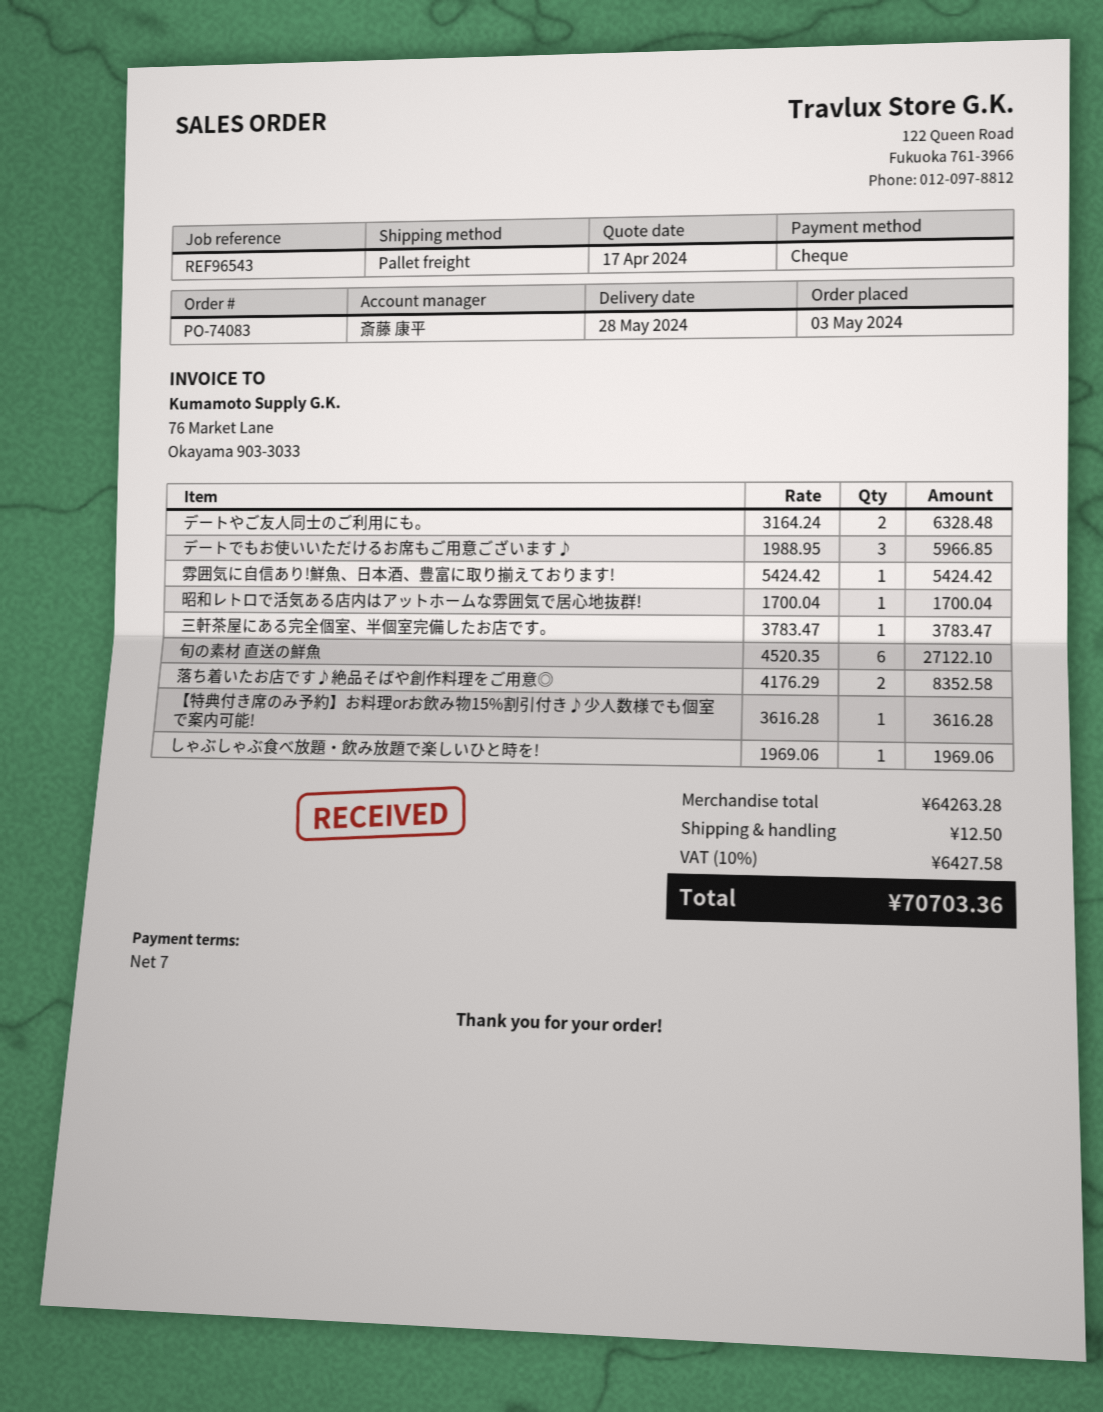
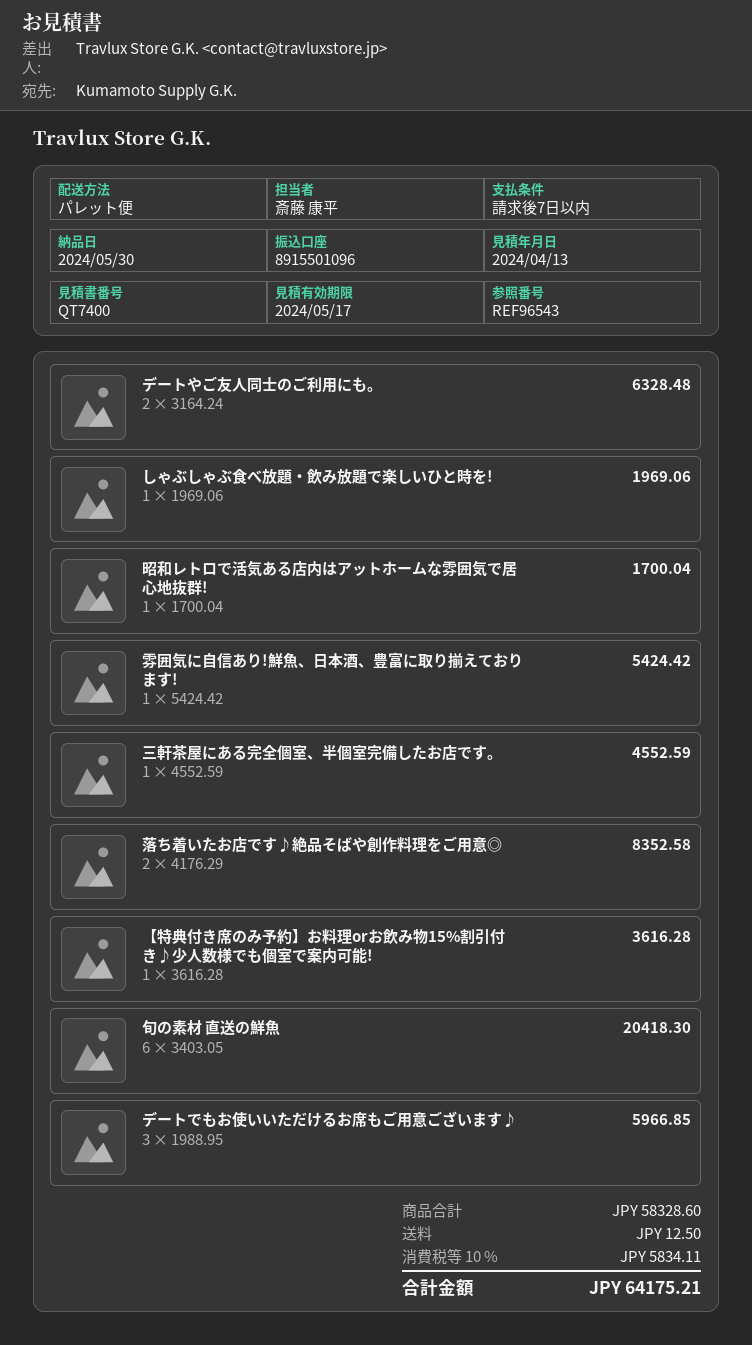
quote date: 2024-04-17 -> 2024-04-13
delivery date: 2024-05-28 -> 2024-05-30
三軒茶屋にある完全個室、半個室完備したお店です。: 1 x 3783.47 = 3783.47 -> 1 x 4552.59 = 4552.59
旬の素材 直送の鮮魚: 6 x 4520.35 = 27122.10 -> 6 x 3403.05 = 20418.30
subtotal: 64263.28 -> 58328.60
tax: 10% = 6427.58 -> 10% = 5834.11
total: 70703.36 -> 64175.21

